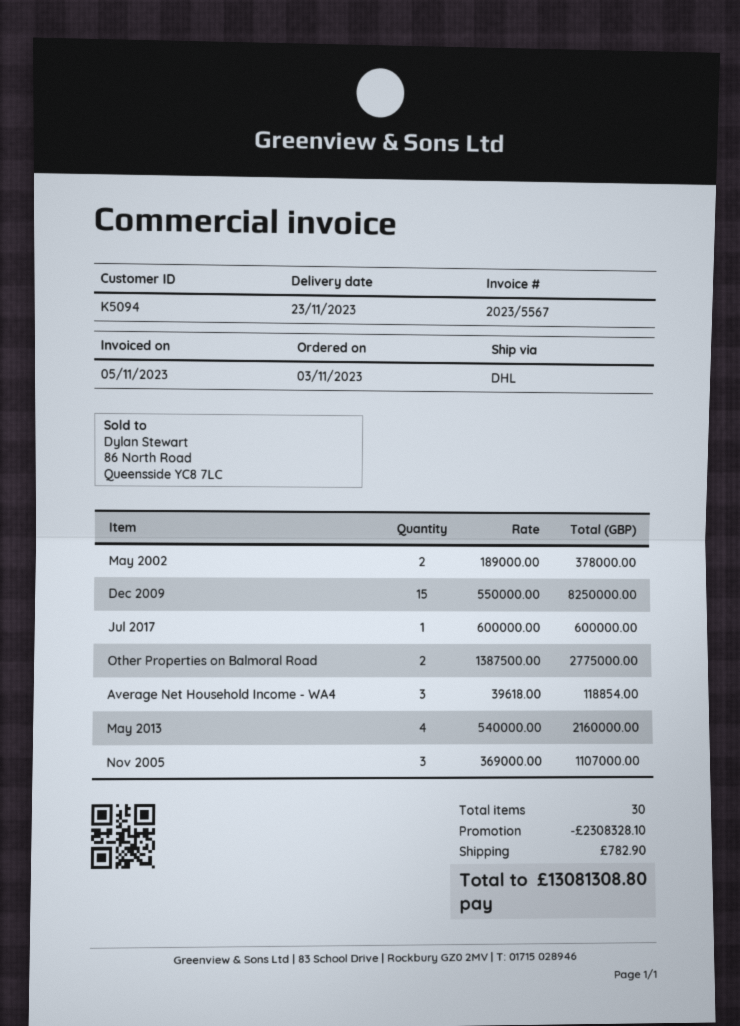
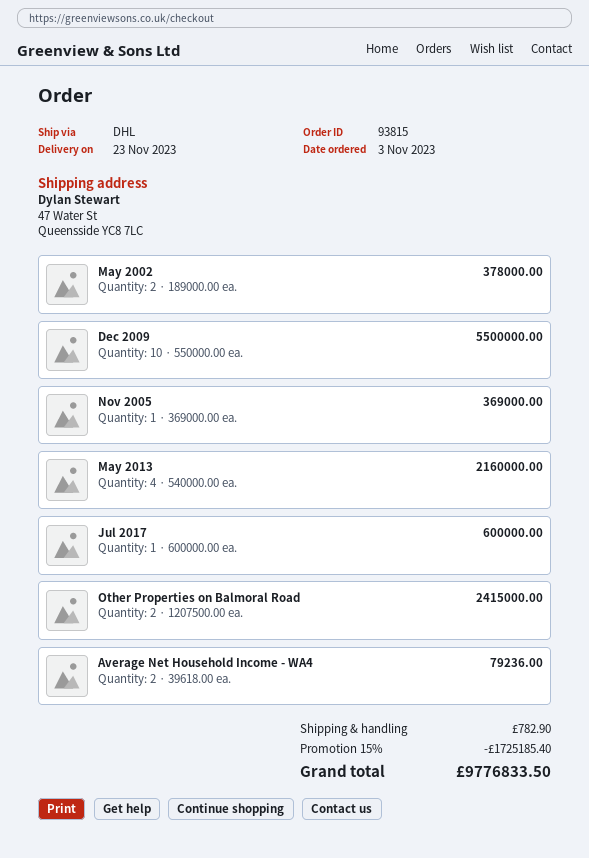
Dec 2009: 15 x 550000.00 = 8250000.00 -> 10 x 550000.00 = 5500000.00
Other Properties on Balmoral Road: 2 x 1387500.00 = 2775000.00 -> 2 x 1207500.00 = 2415000.00
Average Net Household Income - WA4: 3 x 39618.00 = 118854.00 -> 2 x 39618.00 = 79236.00
Nov 2005: 3 x 369000.00 = 1107000.00 -> 1 x 369000.00 = 369000.00
discount: 2308328.10 -> 1725185.40
total: 13081308.80 -> 9776833.50

